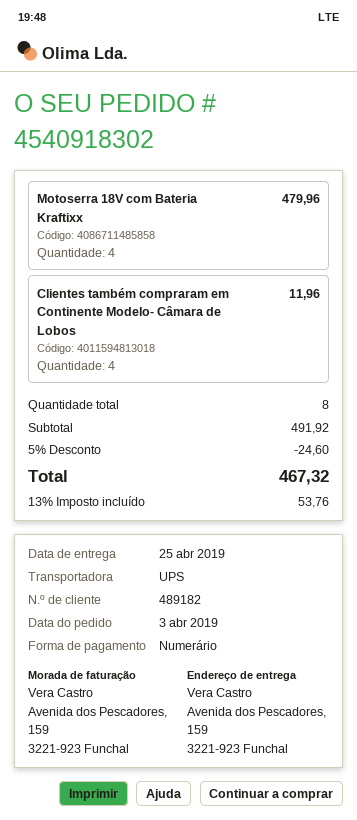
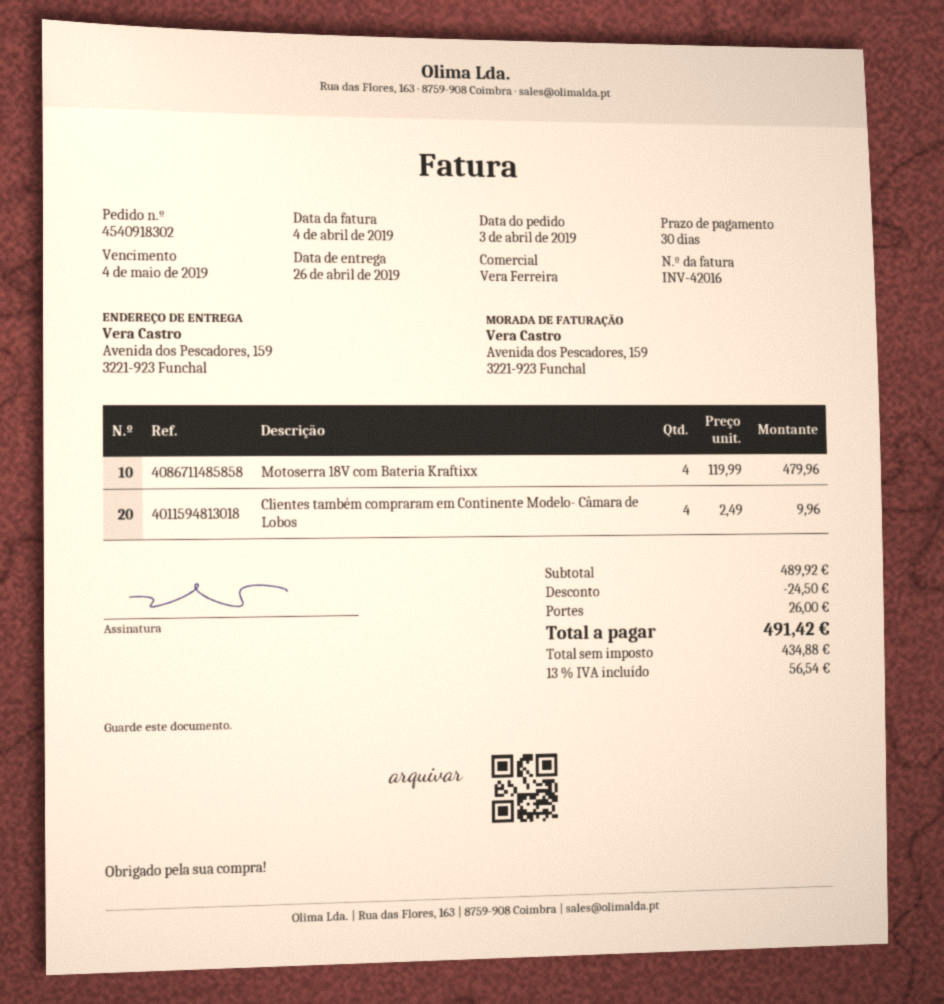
delivery date: 2019-04-25 -> 2019-04-26
Clientes também compraram em Continente Modelo- Câmara de Lobos: 4 for 11.96 -> 4 for 9.96
subtotal: 491.92 -> 489.92
discount: 24.60 -> 24.50
shipping: none -> 26.00
tax: 13% = 53.76 -> 13% = 56.54
total: 467.32 -> 491.42

